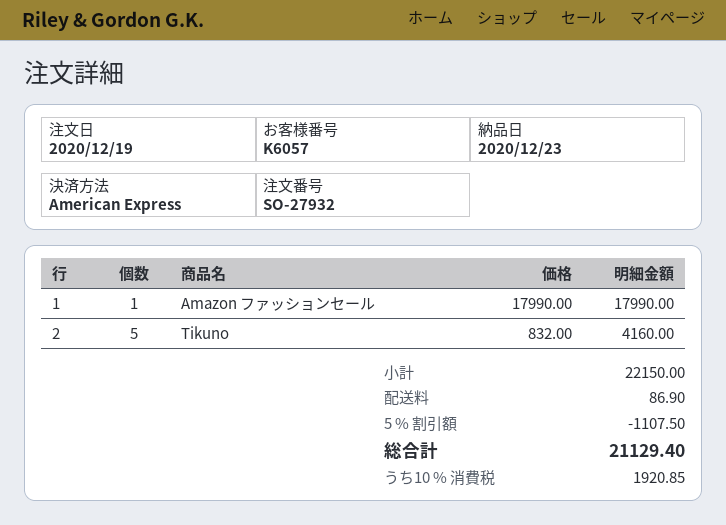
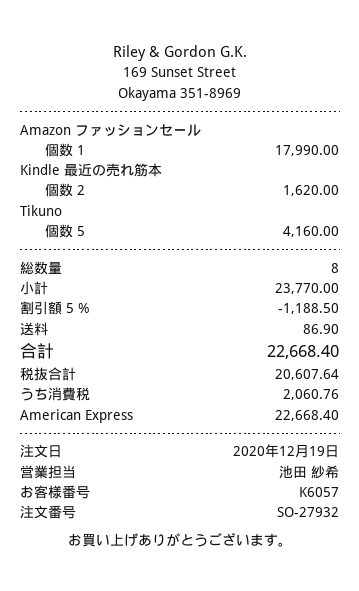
Kindle 最近の売れ筋本: none -> 2 for 1620.00
subtotal: 22150.00 -> 23770.00
discount: 5% = 1107.50 -> 5% = 1188.50
tax: 1920.85 -> 2060.76
total: 21129.40 -> 22668.40

